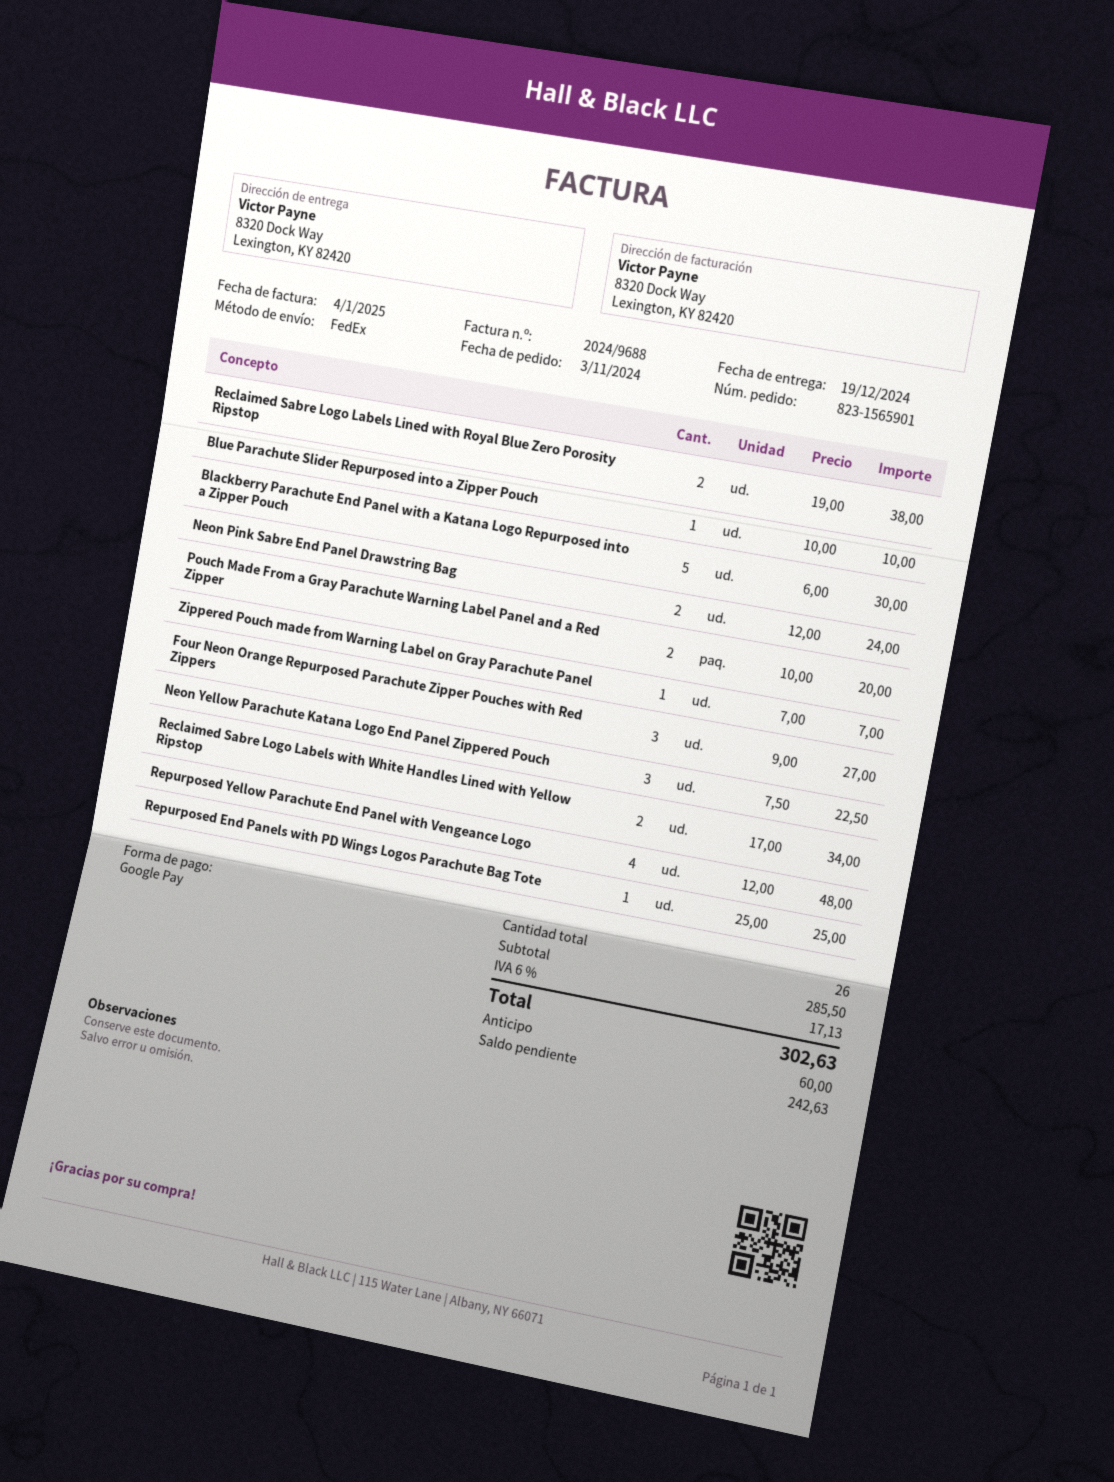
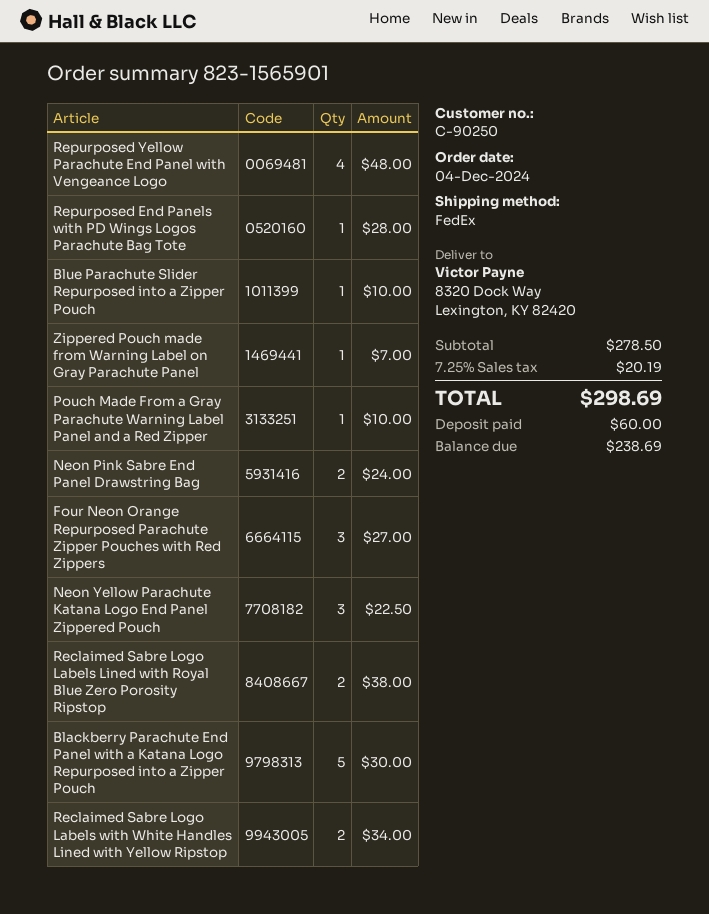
order date: 2024-11-03 -> 2024-12-04
Pouch Made From a Gray Parachute Warning Label Panel and a Red Zipper: 2 for 20.00 -> 1 for 10.00
Repurposed End Panels with PD Wings Logos Parachute Bag Tote: 1 for 25.00 -> 1 for 28.00
subtotal: 285.50 -> 278.50
tax: 6% = 17.13 -> 7.25% = 20.19
total: 302.63 -> 298.69
balance: 242.63 -> 238.69

